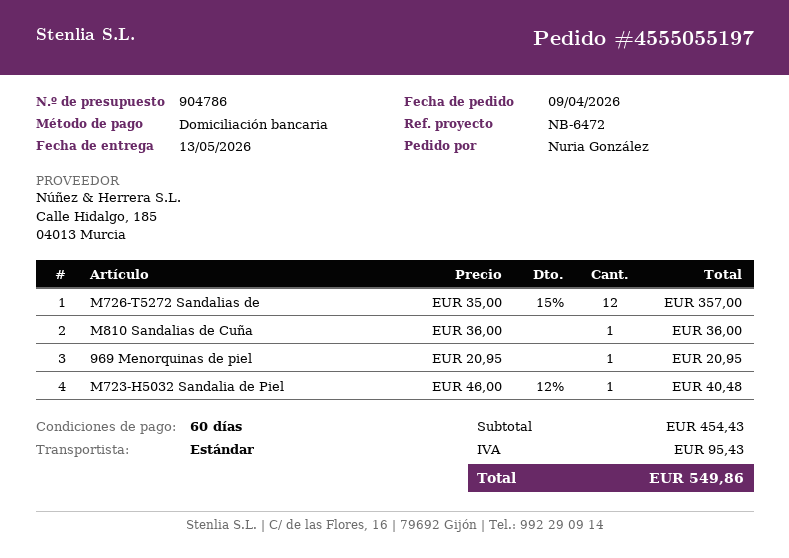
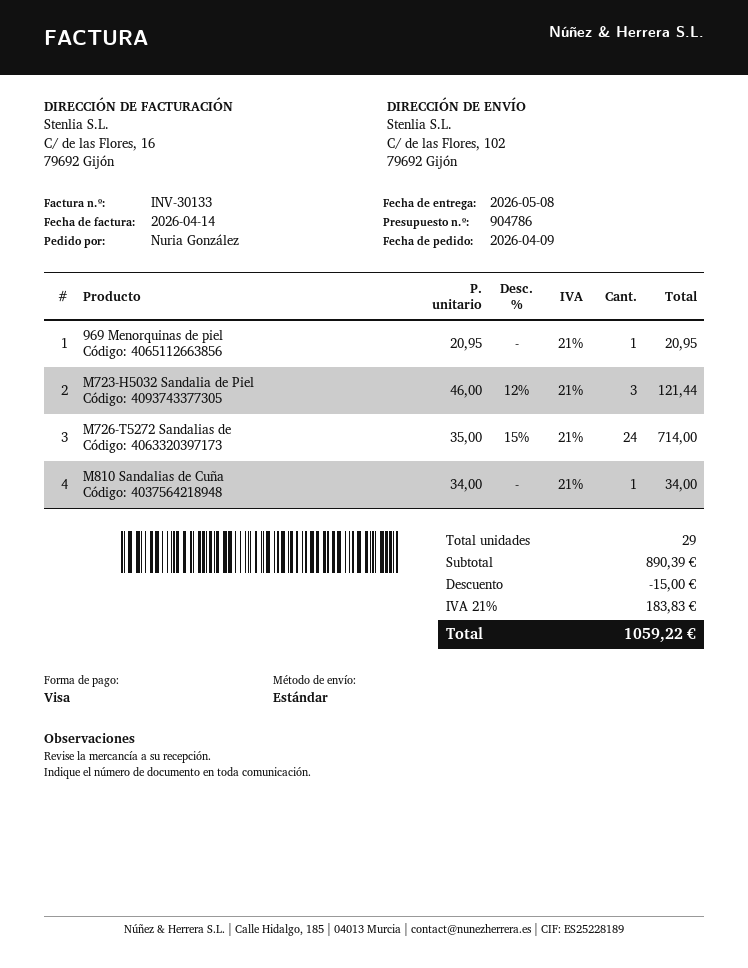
delivery date: 2026-05-13 -> 2026-05-08
payment method: direct debit -> Visa
M726-T5272 Sandalias de: 12 x 35.00 - 15% = 357.00 -> 24 x 35.00 - 15% = 714.00
M810 Sandalias de Cuña: 1 x 36.00 = 36.00 -> 1 x 34.00 = 34.00
M723-H5032 Sandalia de Piel: 1 x 46.00 - 12% = 40.48 -> 3 x 46.00 - 12% = 121.44
subtotal: 454.43 -> 890.39
discount: none -> 15.00
tax: 95.43 -> 183.83
total: 549.86 -> 1059.22

